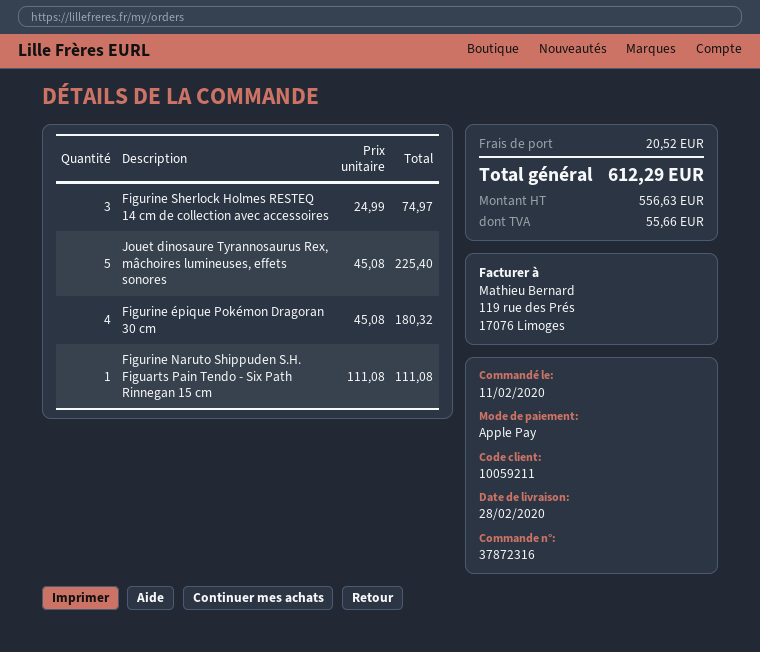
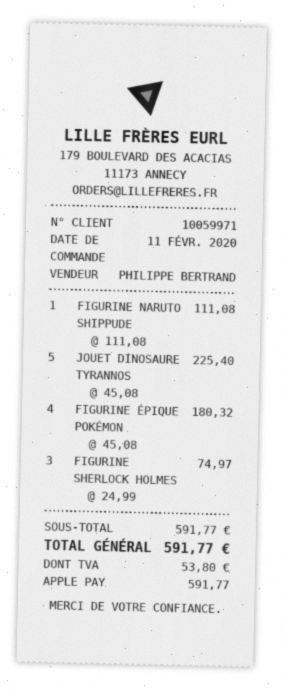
customer number: 10059211 -> 10059971
shipping: 20.52 -> none
tax: 55.66 -> 53.80
total: 612.29 -> 591.77

